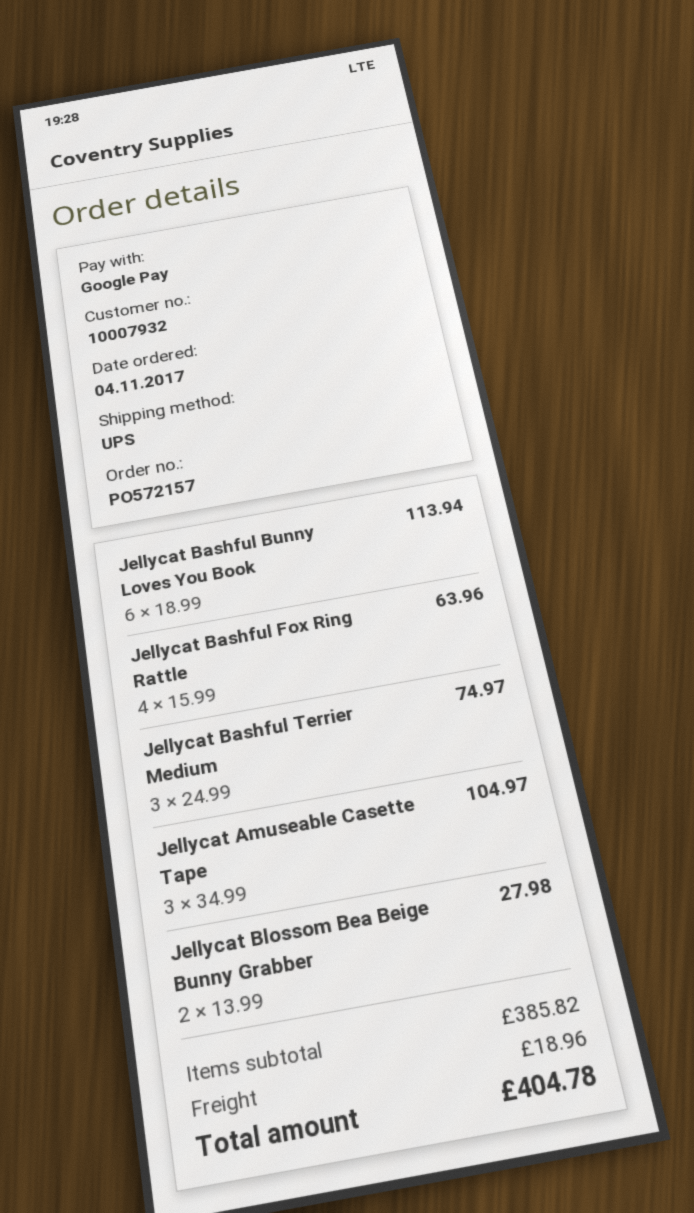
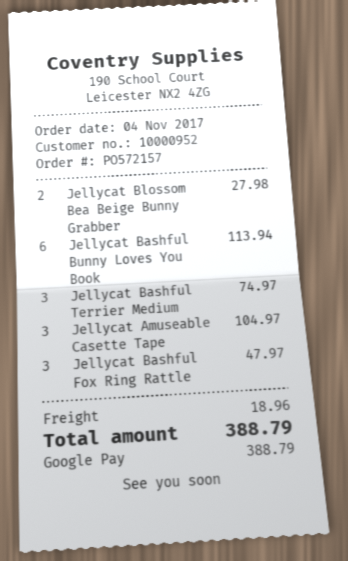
customer number: 10007932 -> 10000952
Jellycat Bashful Fox Ring Rattle: 4 for 63.96 -> 3 for 47.97
total: 404.78 -> 388.79

